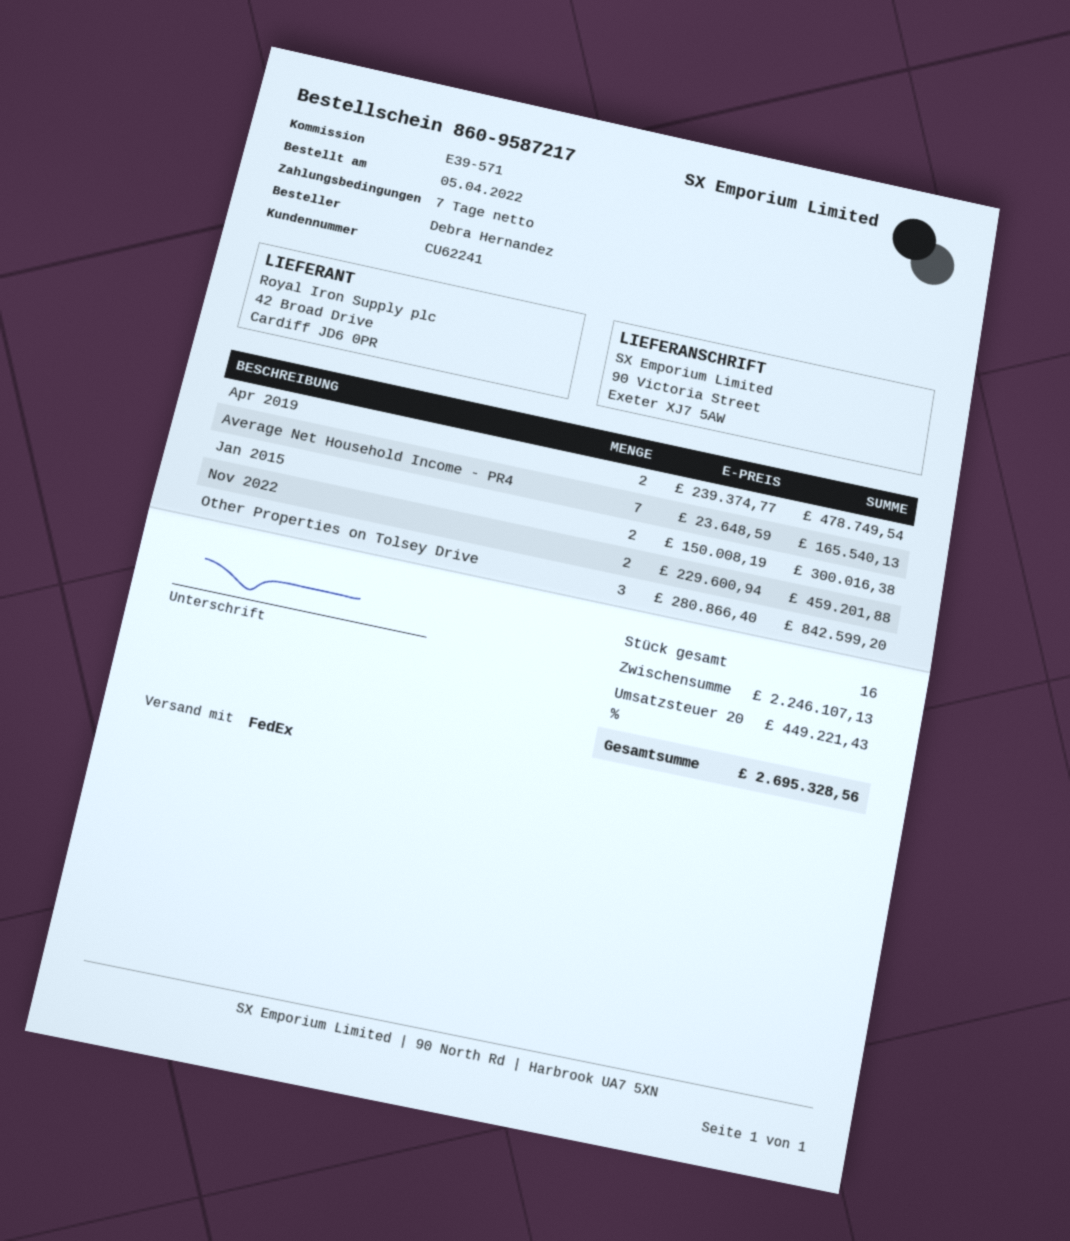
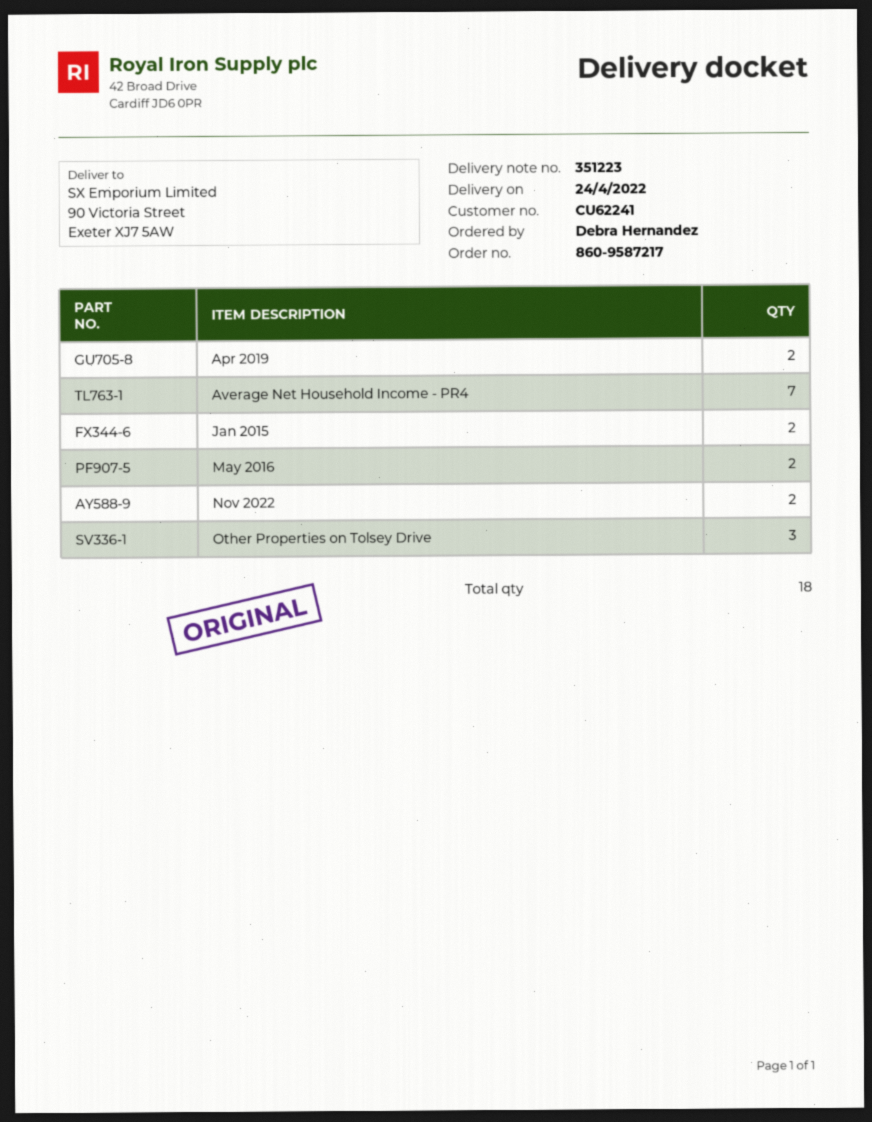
May 2016: none -> 2
total quantity: 16 -> 18

